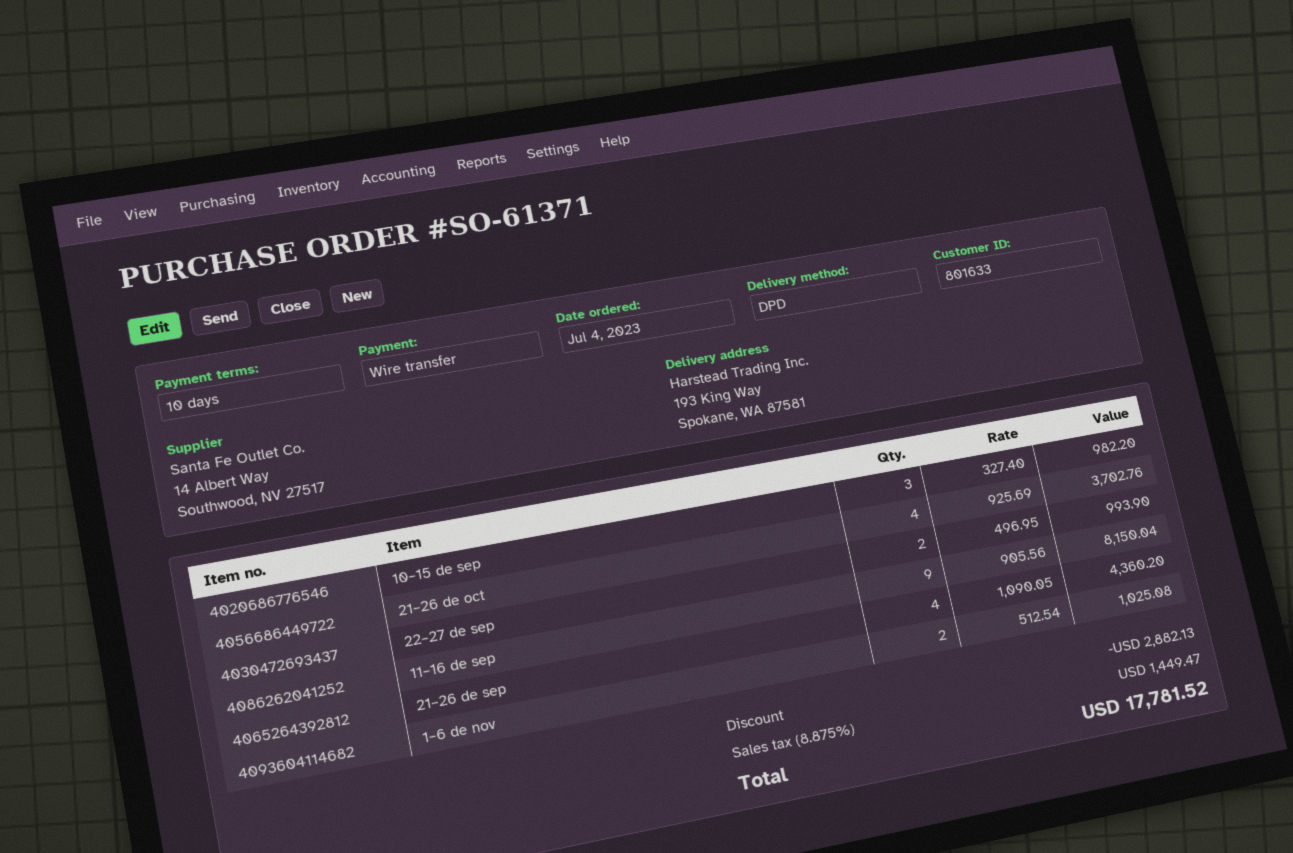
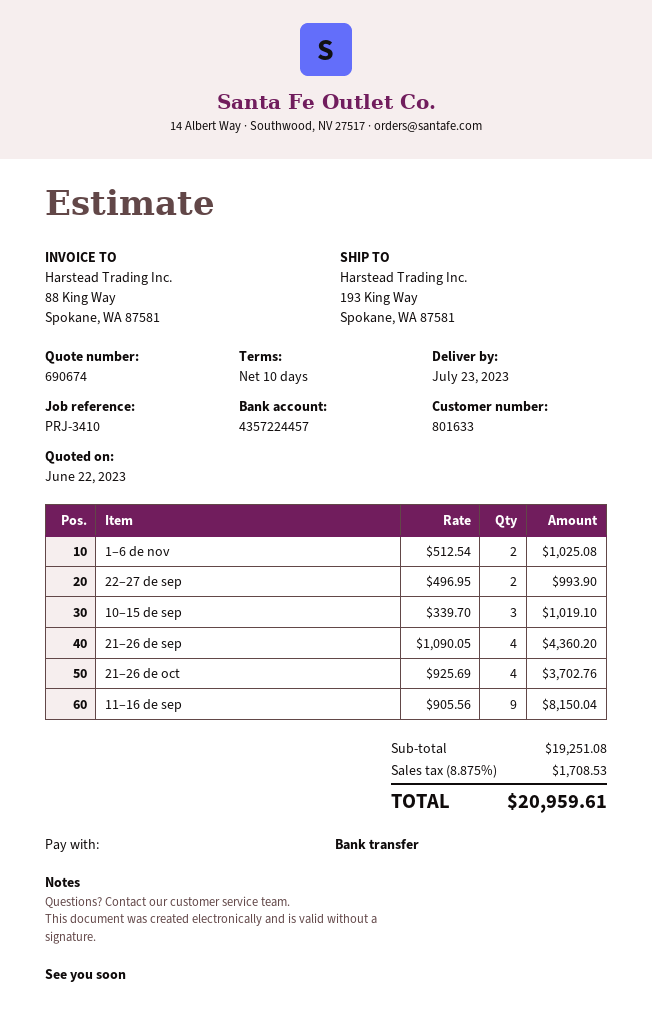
10–15 de sep: 3 x 327.40 = 982.20 -> 3 x 339.70 = 1019.10
discount: 2882.13 -> none
tax: 8.875% = 1449.47 -> 8.875% = 1708.53
total: 17781.52 -> 20959.61

